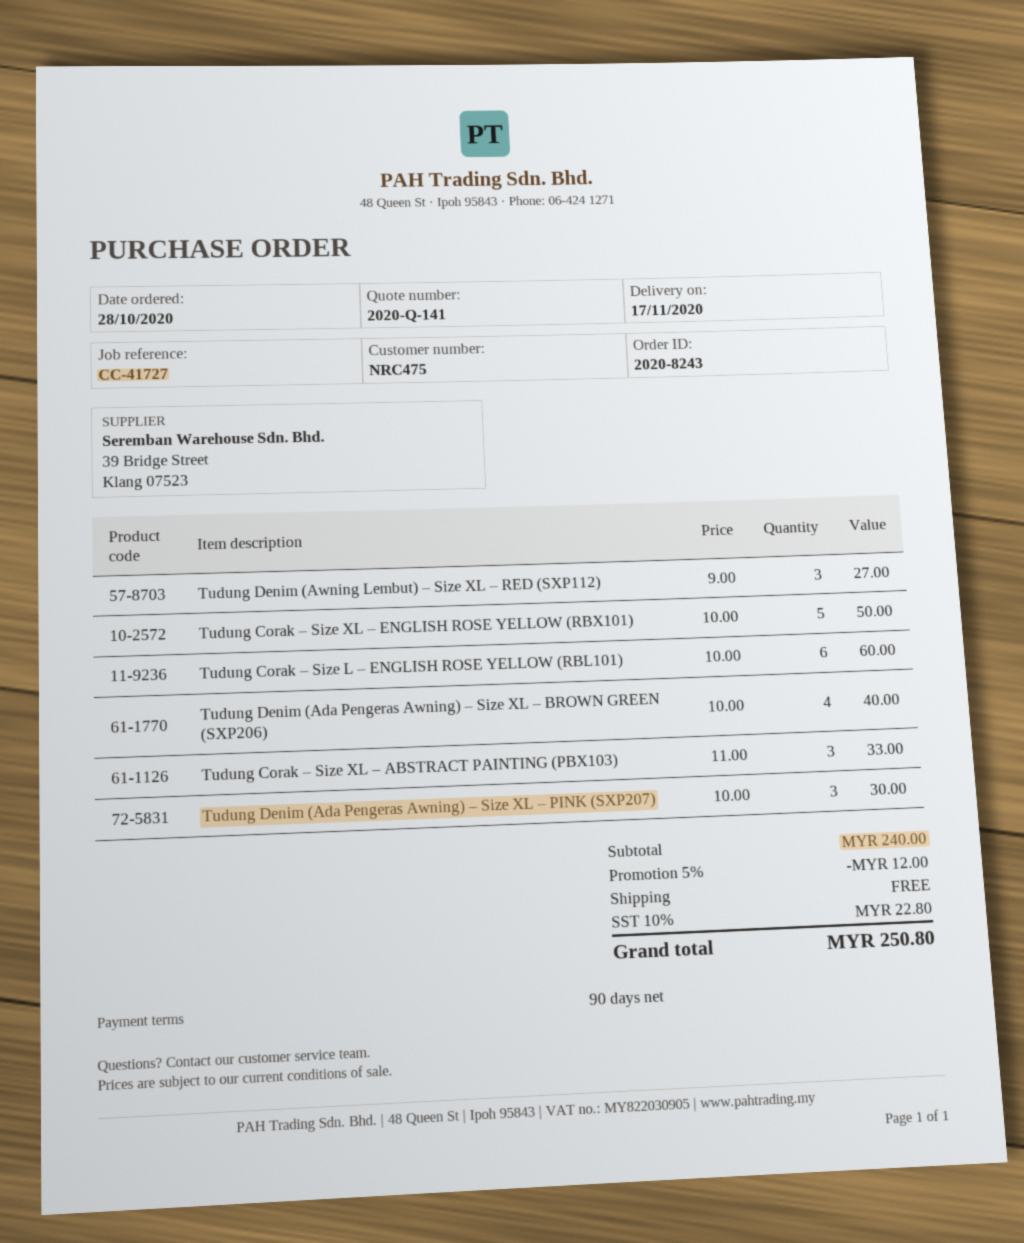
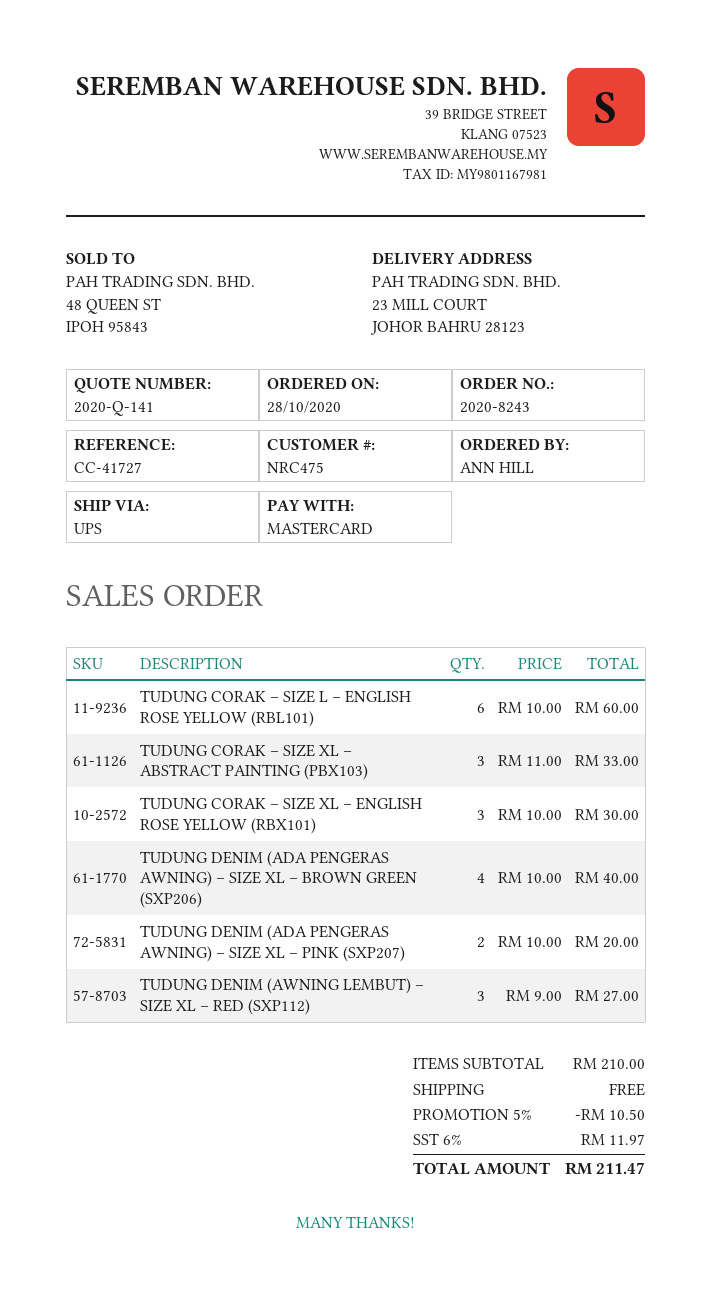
Tudung Corak – Size XL – ENGLISH ROSE YELLOW (RBX101): 5 x 10.00 = 50.00 -> 3 x 10.00 = 30.00
Tudung Denim (Ada Pengeras Awning) – Size XL – PINK (SXP207): 3 x 10.00 = 30.00 -> 2 x 10.00 = 20.00
subtotal: 240.00 -> 210.00
discount: 5% = 12.00 -> 5% = 10.50
tax: 10% = 22.80 -> 6% = 11.97
total: 250.80 -> 211.47

